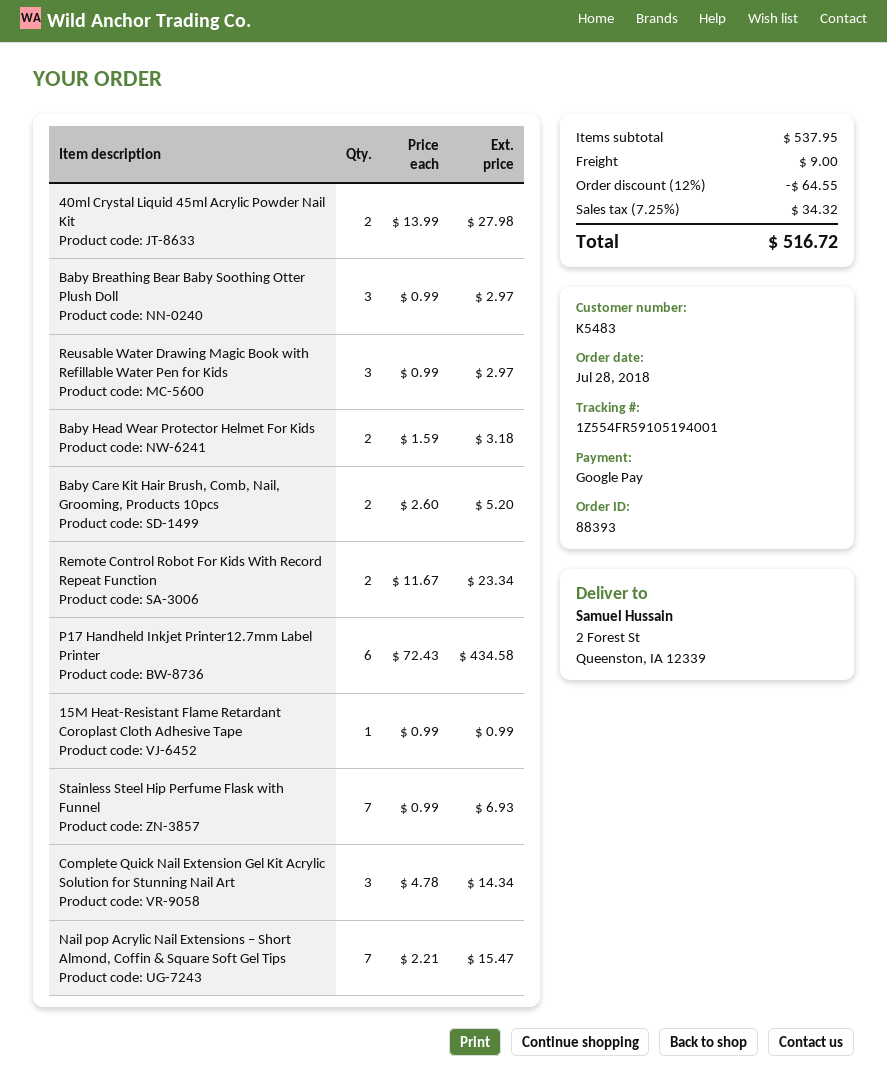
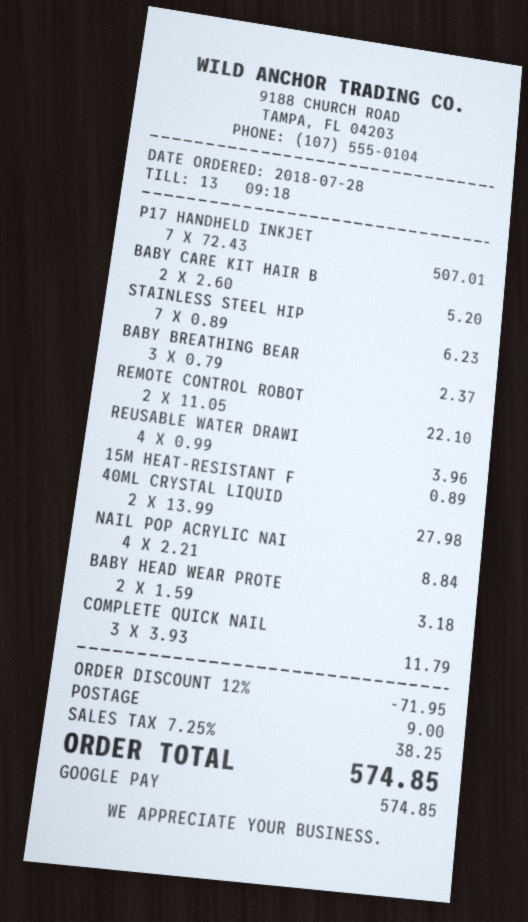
Baby Breathing Bear Baby Soothing Otter Plush Doll: 3 x 0.99 = 2.97 -> 3 x 0.79 = 2.37
Reusable Water Drawing Magic Book with Refillable Water Pen for Kids: 3 x 0.99 = 2.97 -> 4 x 0.99 = 3.96
Remote Control Robot For Kids With Record Repeat Function: 2 x 11.67 = 23.34 -> 2 x 11.05 = 22.10
P17 Handheld Inkjet Printer12.7mm Label Printer: 6 x 72.43 = 434.58 -> 7 x 72.43 = 507.01
15M Heat-Resistant Flame Retardant Coroplast Cloth Adhesive Tape: 1 x 0.99 = 0.99 -> 1 x 0.89 = 0.89
Stainless Steel Hip Perfume Flask with Funnel: 7 x 0.99 = 6.93 -> 7 x 0.89 = 6.23
Complete Quick Nail Extension Gel Kit Acrylic Solution for Stunning Nail Art: 3 x 4.78 = 14.34 -> 3 x 3.93 = 11.79
Nail pop Acrylic Nail Extensions – Short Almond, Coffin & Square Soft Gel Tips: 7 x 2.21 = 15.47 -> 4 x 2.21 = 8.84
discount: 12% = 64.55 -> 12% = 71.95
tax: 7.25% = 34.32 -> 7.25% = 38.25
total: 516.72 -> 574.85

